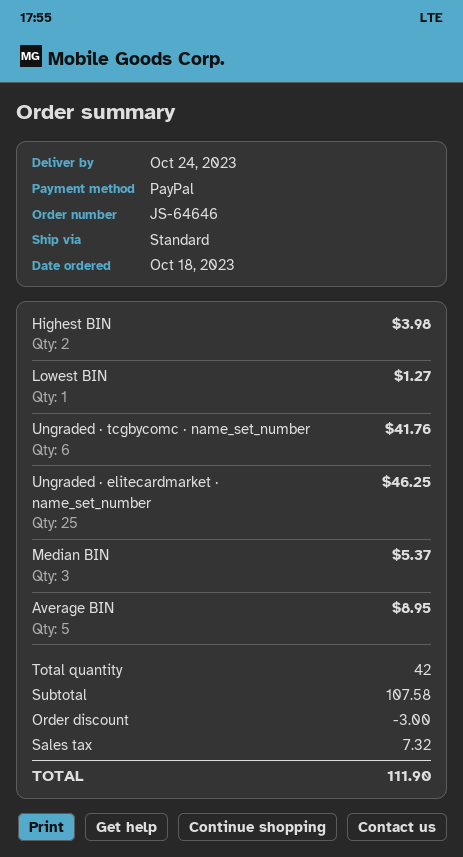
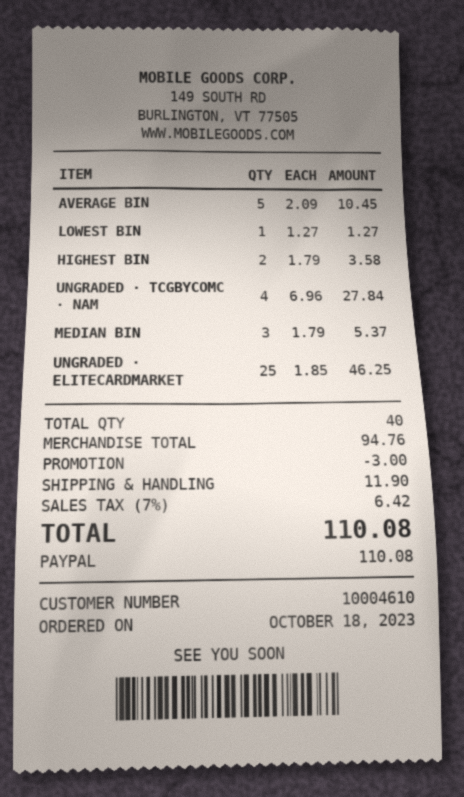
Highest BIN: 2 for 3.98 -> 2 for 3.58
Ungraded · tcgbycomc · name_set_number: 6 for 41.76 -> 4 for 27.84
Average BIN: 5 for 8.95 -> 5 for 10.45
total quantity: 42 -> 40
subtotal: 107.58 -> 94.76
shipping: none -> 11.90
tax: 7.32 -> 6.42
total: 111.90 -> 110.08

